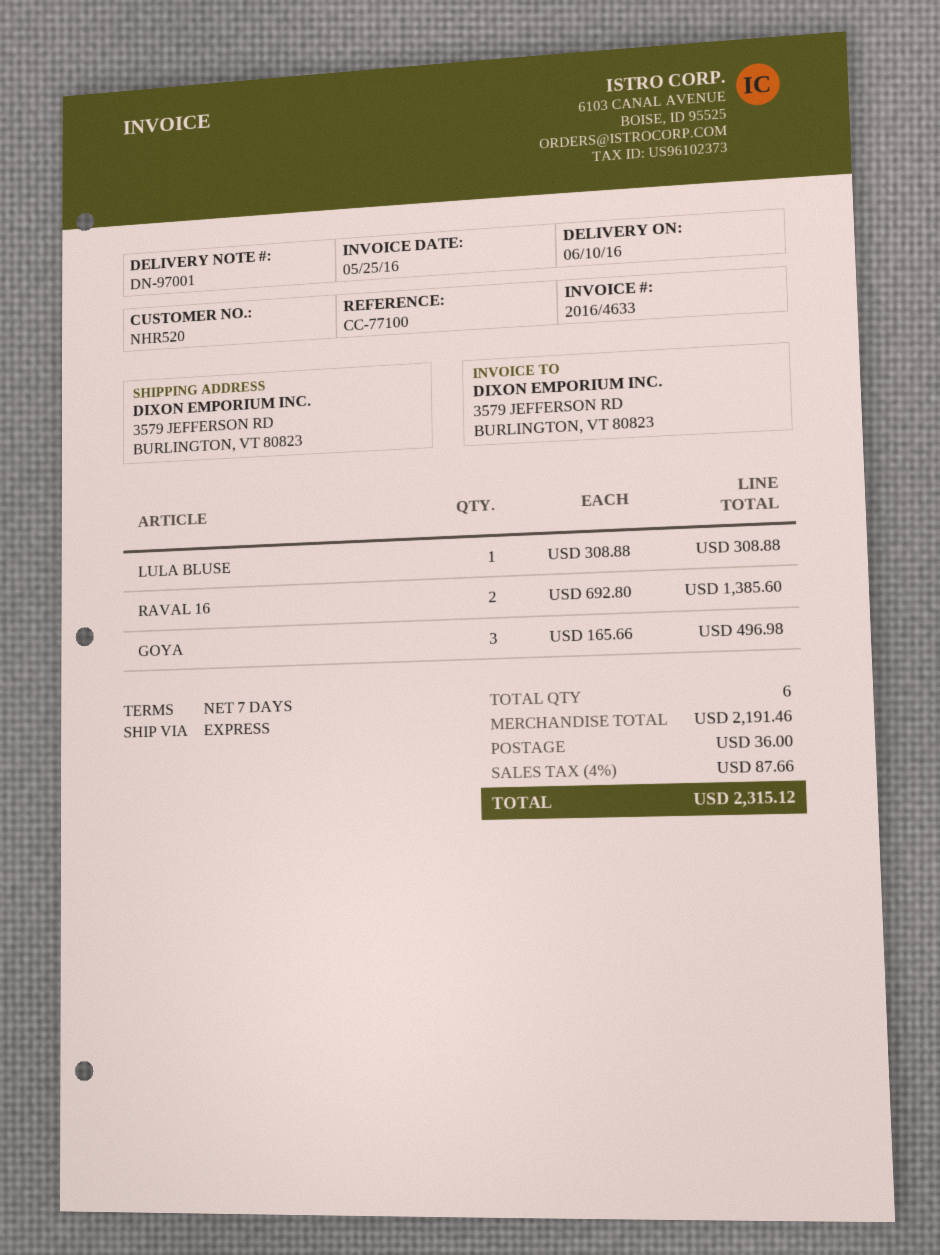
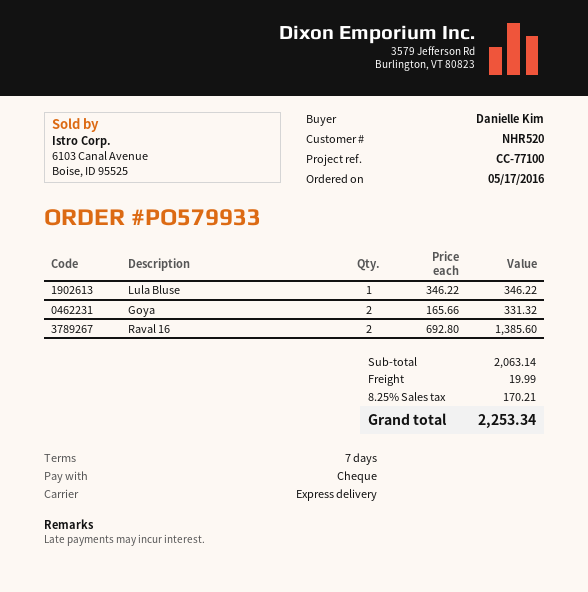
LULA BLUSE: 1 x 308.88 = 308.88 -> 1 x 346.22 = 346.22
GOYA: 3 x 165.66 = 496.98 -> 2 x 165.66 = 331.32
subtotal: 2191.46 -> 2063.14
shipping: 36.00 -> 19.99
tax: 4% = 87.66 -> 8.25% = 170.21
total: 2315.12 -> 2253.34

